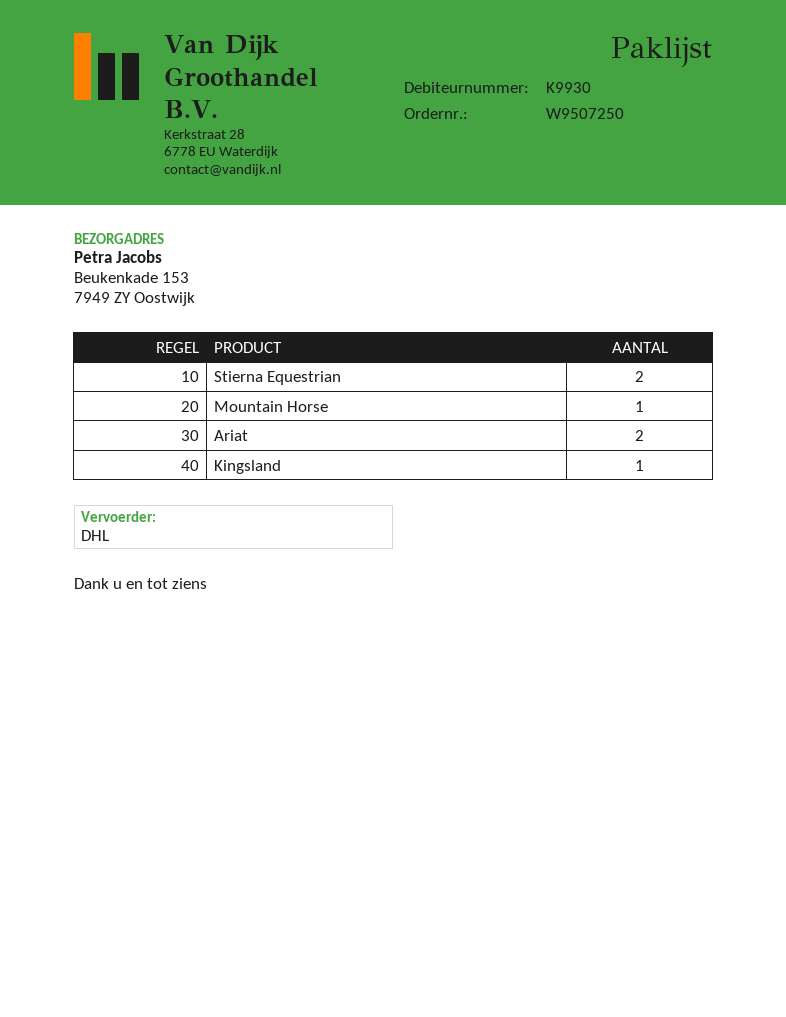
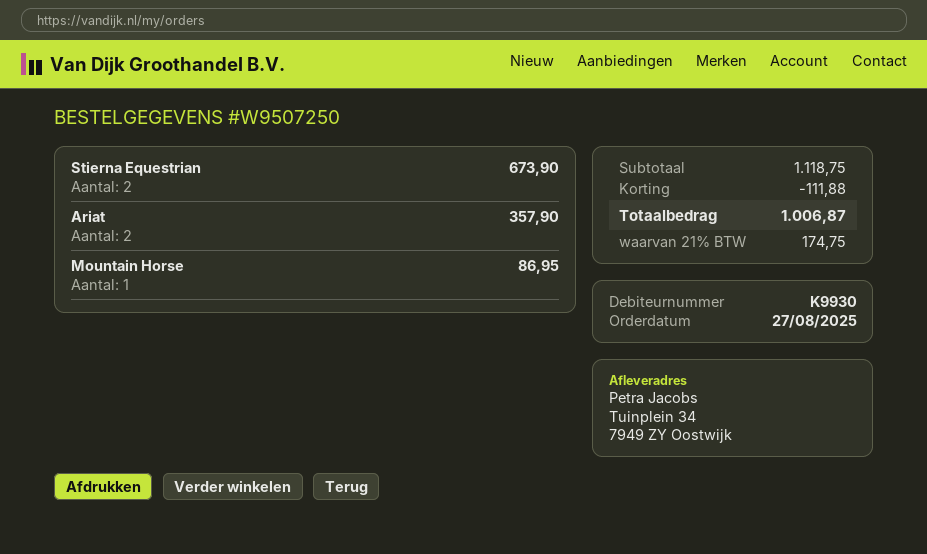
ship to: Beukenkade 153, 7949 ZY Oostwijk -> Tuinplein 34, 7949 ZY Oostwijk
Kingsland: 1 -> none

